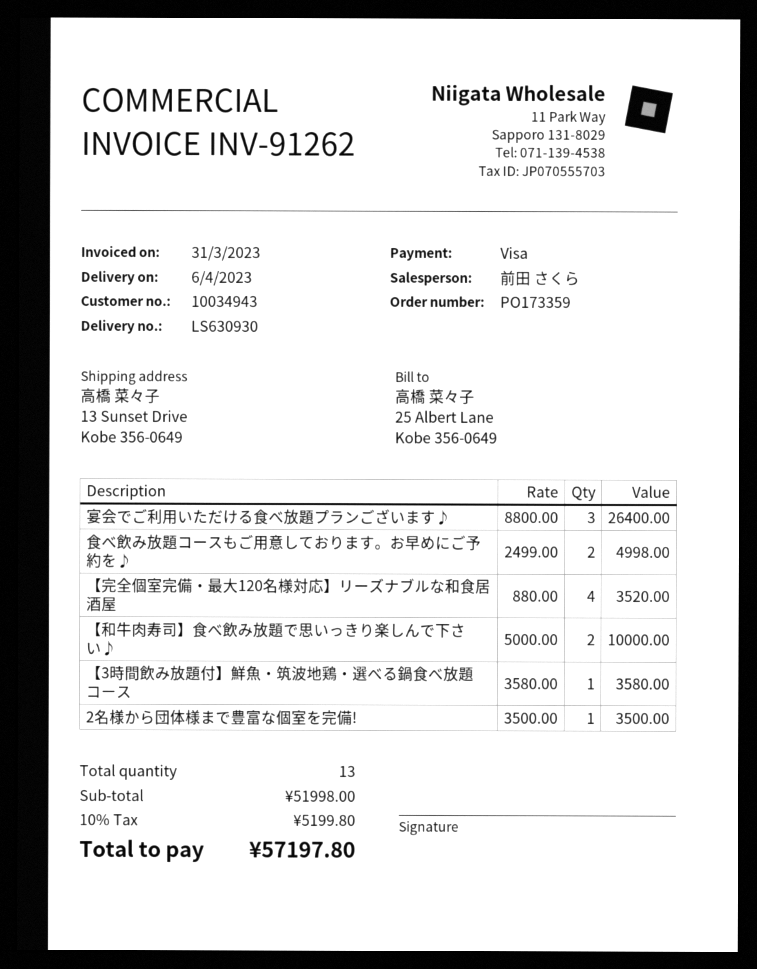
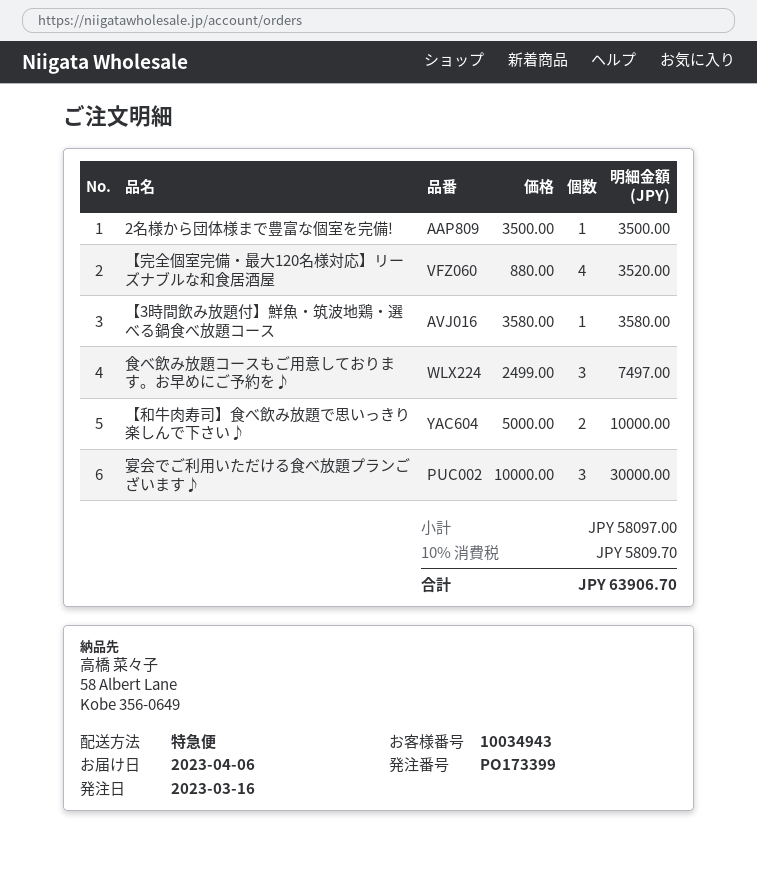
order number: PO173359 -> PO173399
ship to: 13 Sunset Drive, Kobe 356-0649 -> 58 Albert Lane, Kobe 356-0649
宴会でご利用いただける食べ放題プランございます♪: 3 x 8800.00 = 26400.00 -> 3 x 10000.00 = 30000.00
食べ飲み放題コースもご用意しております。お早めにご予約を♪: 2 x 2499.00 = 4998.00 -> 3 x 2499.00 = 7497.00
subtotal: 51998.00 -> 58097.00
tax: 10% = 5199.80 -> 10% = 5809.70
total: 57197.80 -> 63906.70

